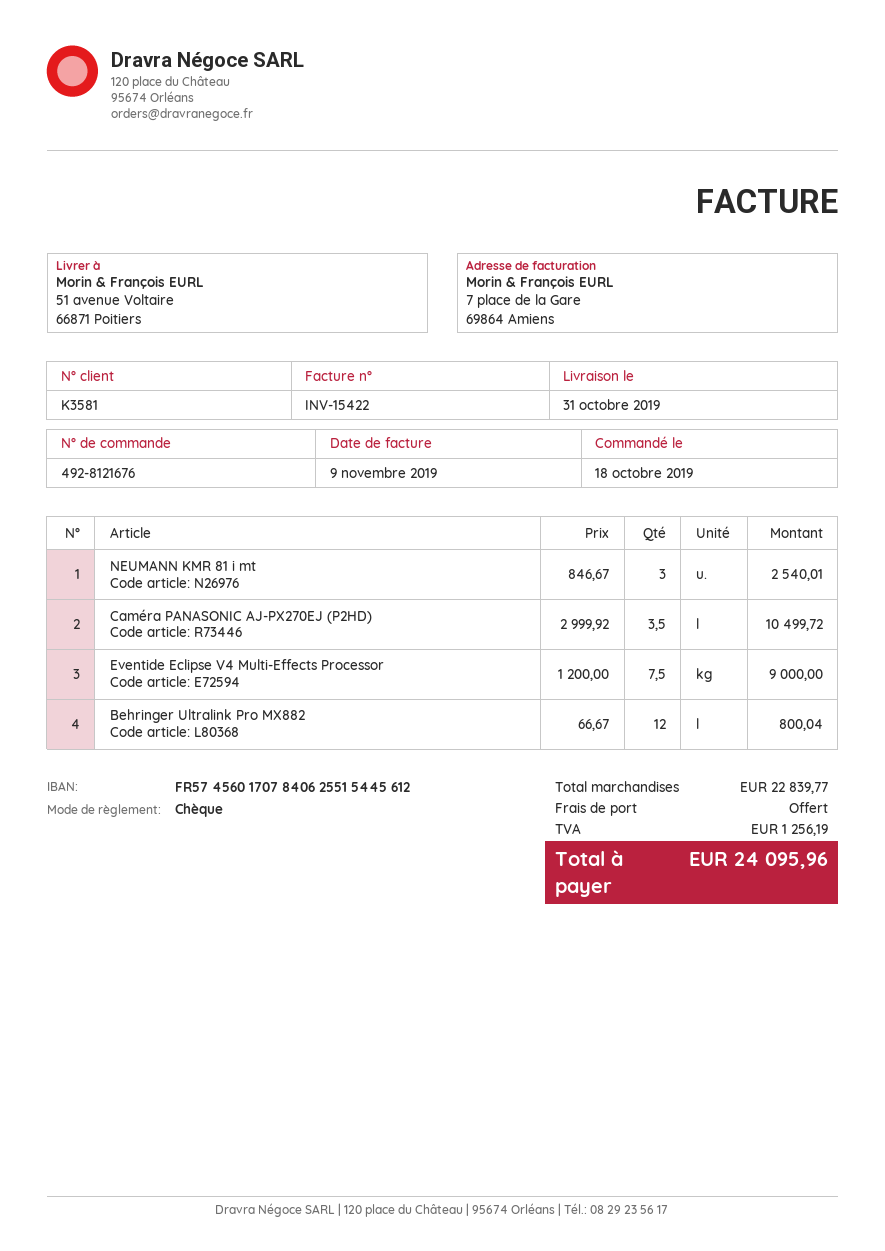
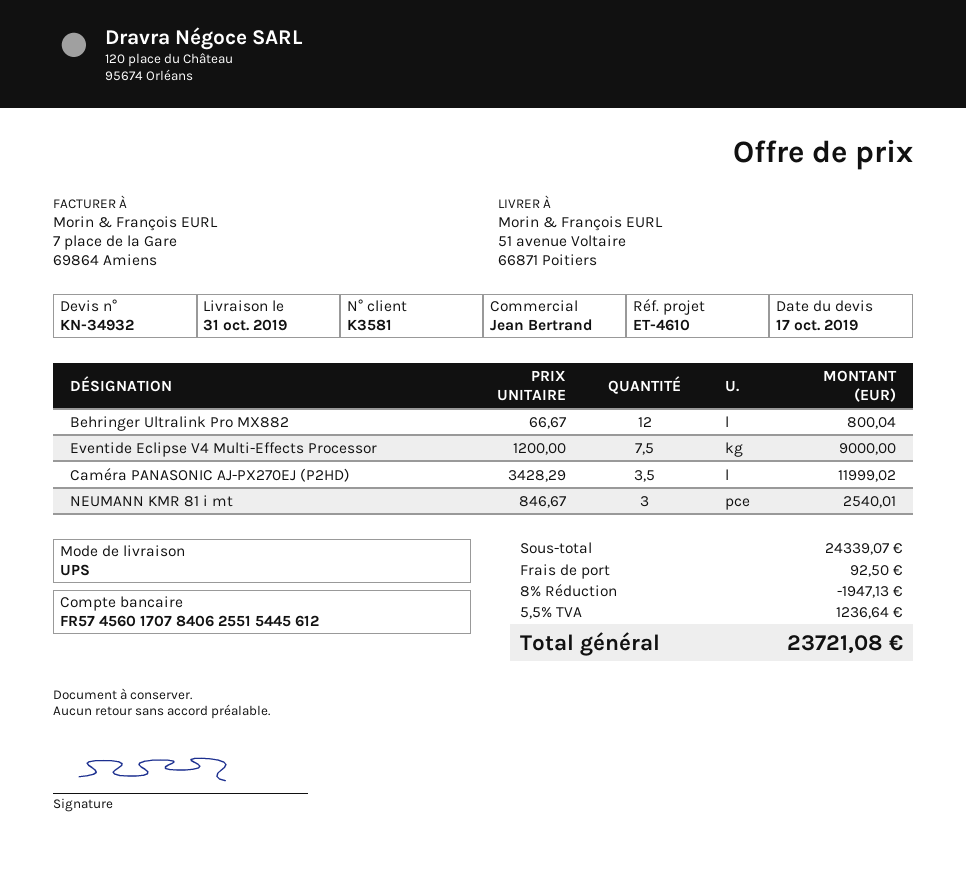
Caméra PANASONIC AJ-PX270EJ (P2HD): 3.5 x 2999.92 = 10499.72 -> 3.5 x 3428.29 = 11999.02
subtotal: 22839.77 -> 24339.07
discount: none -> 8% = 1947.13
shipping: 0.00 -> 92.50
tax: 1256.19 -> 1236.64
total: 24095.96 -> 23721.08

